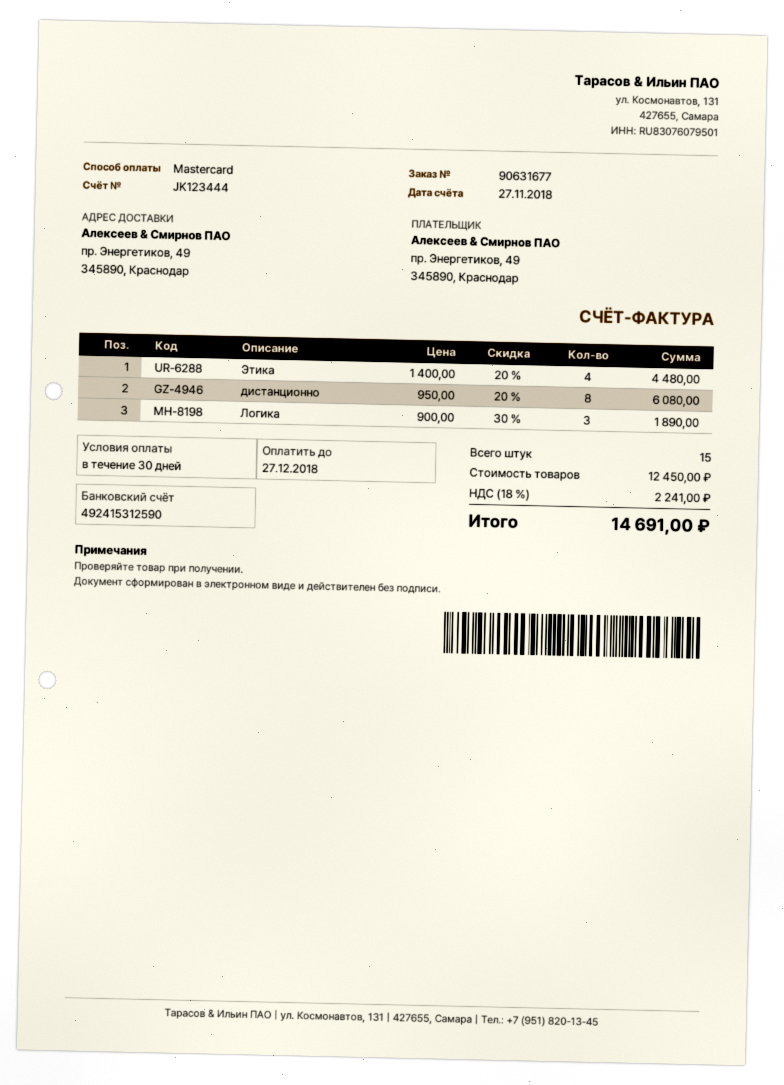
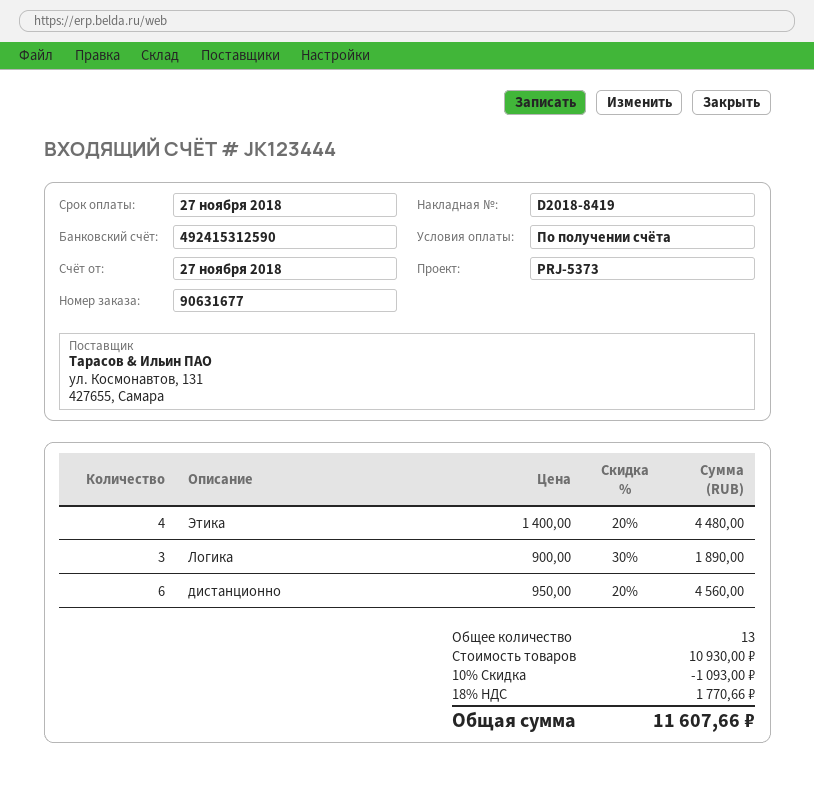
payment terms: 30 days -> on receipt
due date: 2018-12-27 -> 2018-11-27
дистанционно: 8 x 950.00 - 20% = 6080.00 -> 6 x 950.00 - 20% = 4560.00
total quantity: 15 -> 13
subtotal: 12450.00 -> 10930.00
discount: none -> 10% = 1093.00
tax: 18% = 2241.00 -> 18% = 1770.66
total: 14691.00 -> 11607.66

